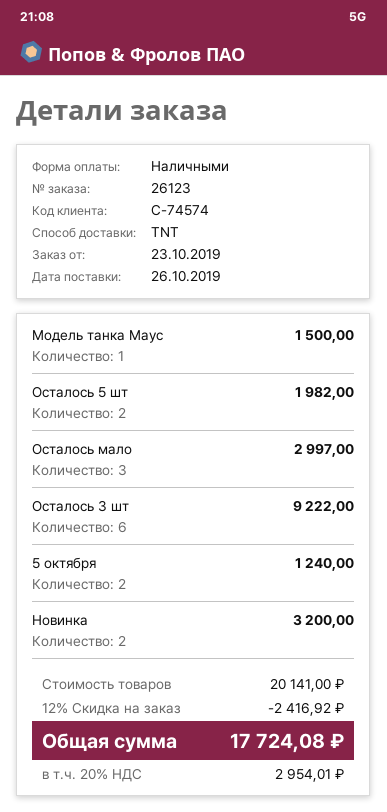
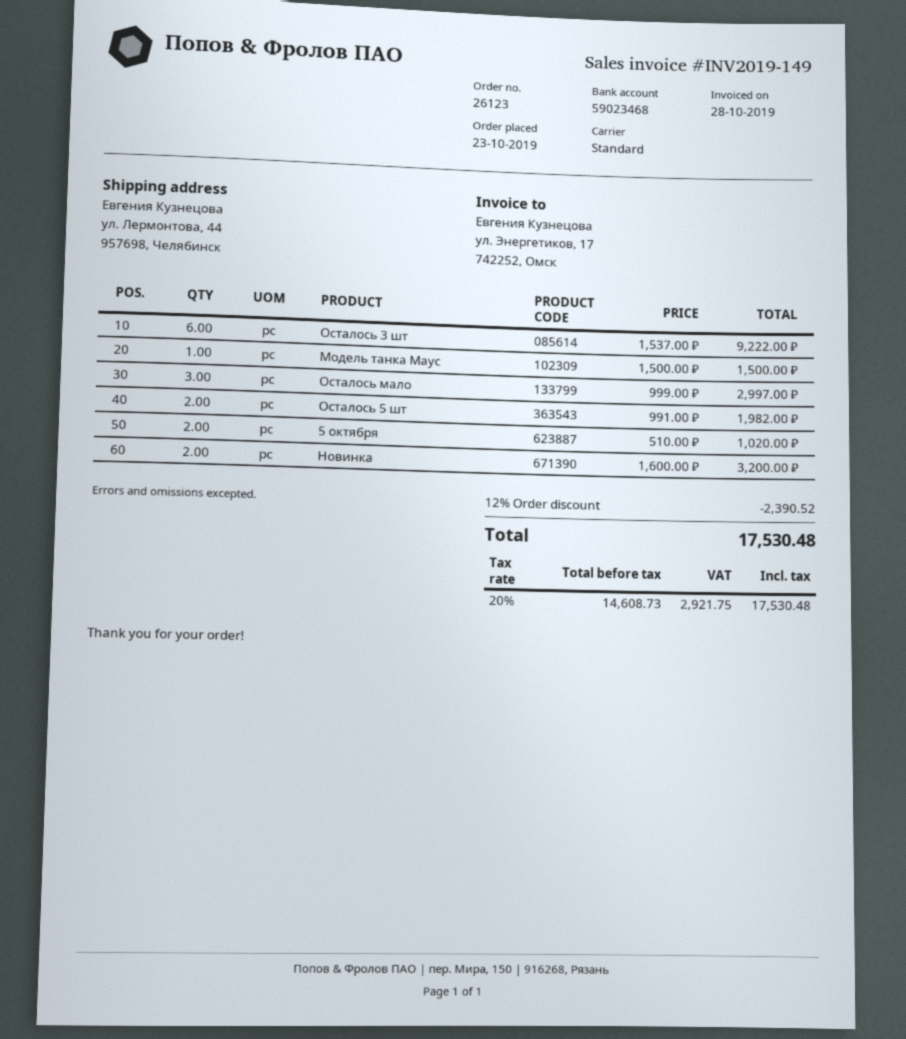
shipping method: TNT -> standard
5 октября: 2 for 1240.00 -> 2 for 1020.00
discount: 12% = 2416.92 -> 12% = 2390.52
tax: 20% = 2954.01 -> 20% = 2921.75
total: 17724.08 -> 17530.48

